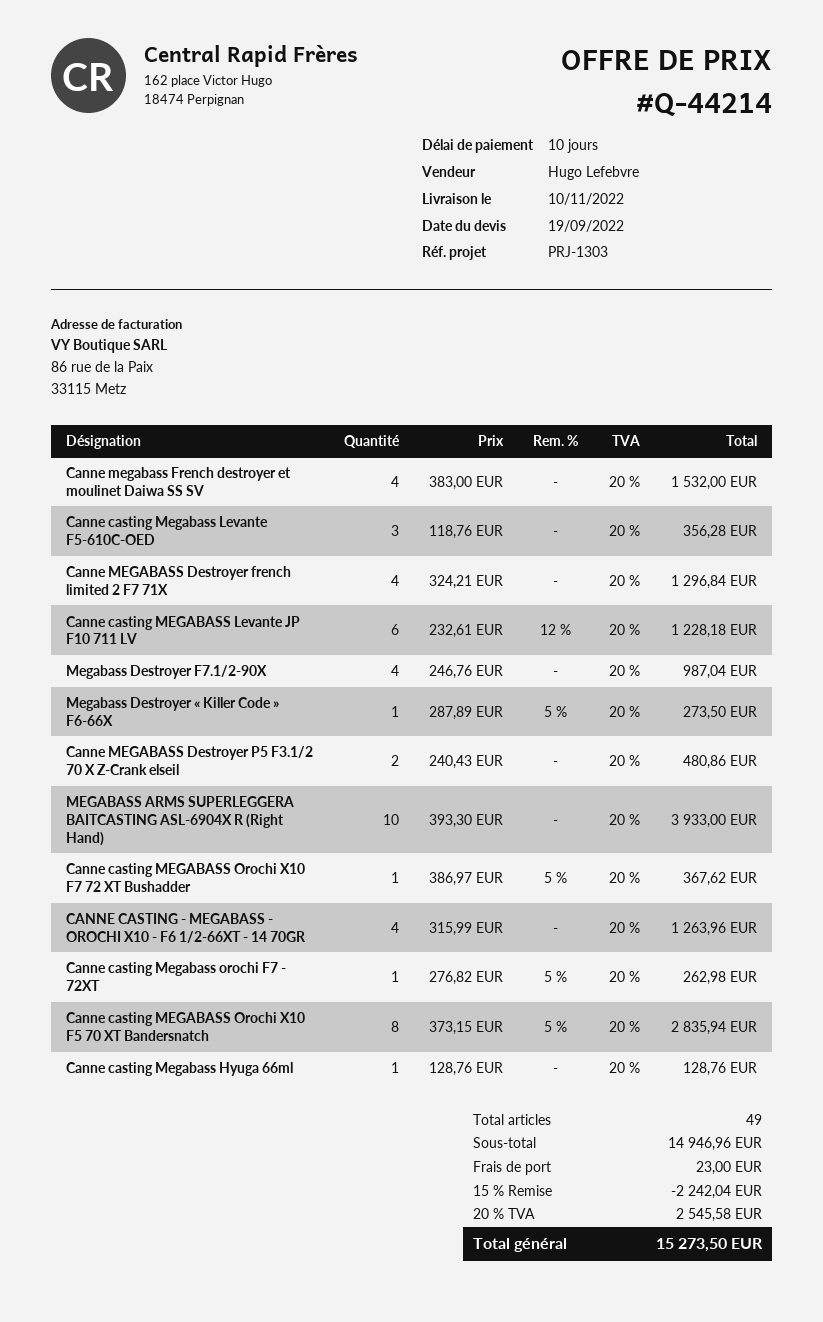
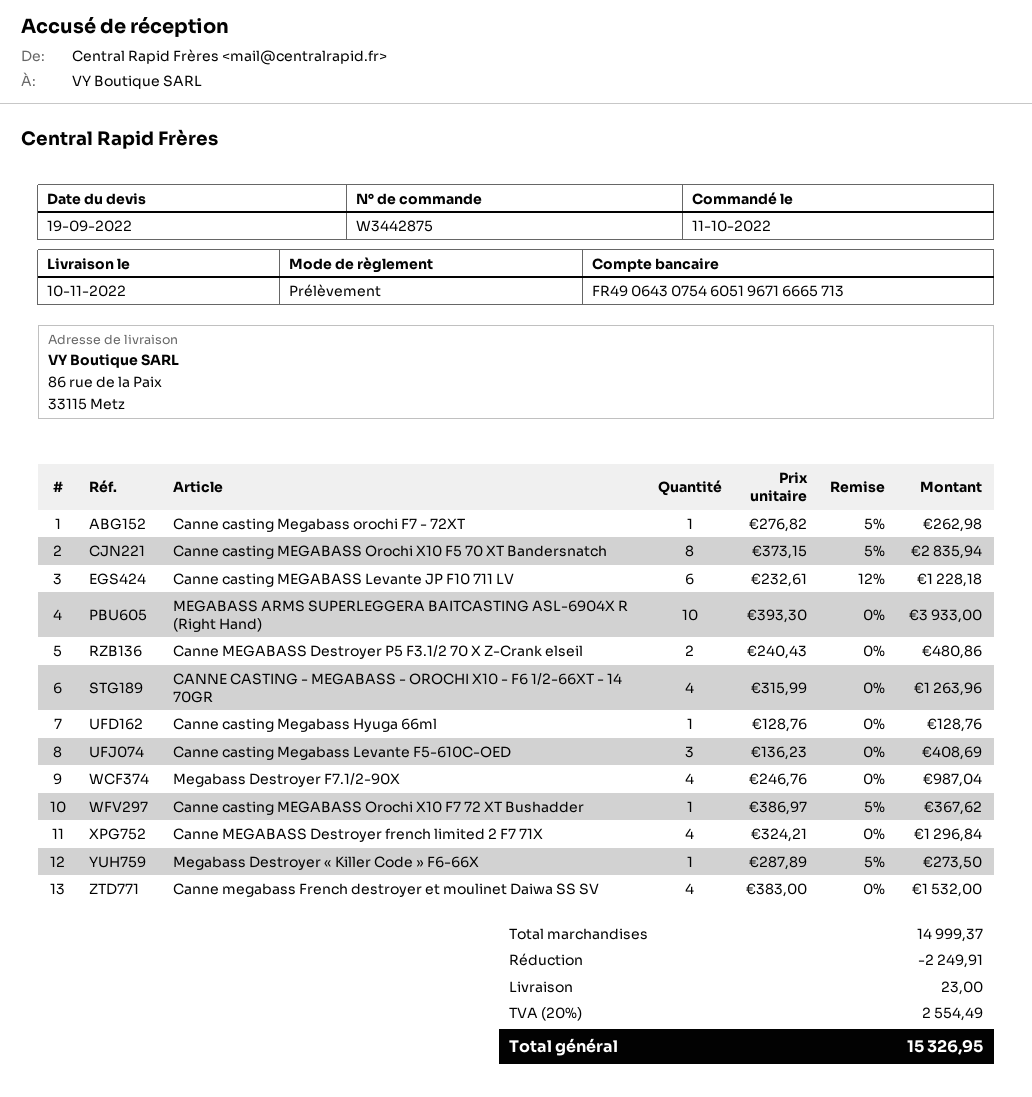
Canne casting Megabass Levante F5-610C-OED: 3 x 118.76 = 356.28 -> 3 x 136.23 = 408.69
subtotal: 14946.96 -> 14999.37
discount: 2242.04 -> 2249.91
tax: 20% = 2545.58 -> 20% = 2554.49
total: 15273.50 -> 15326.95

